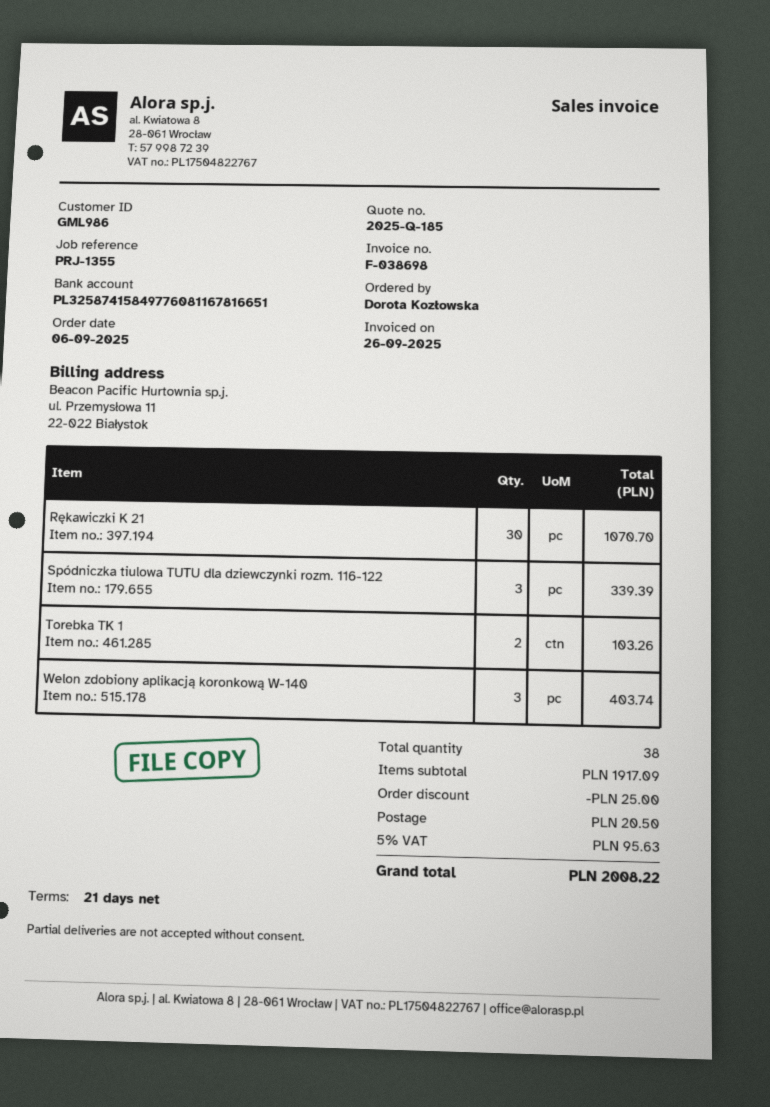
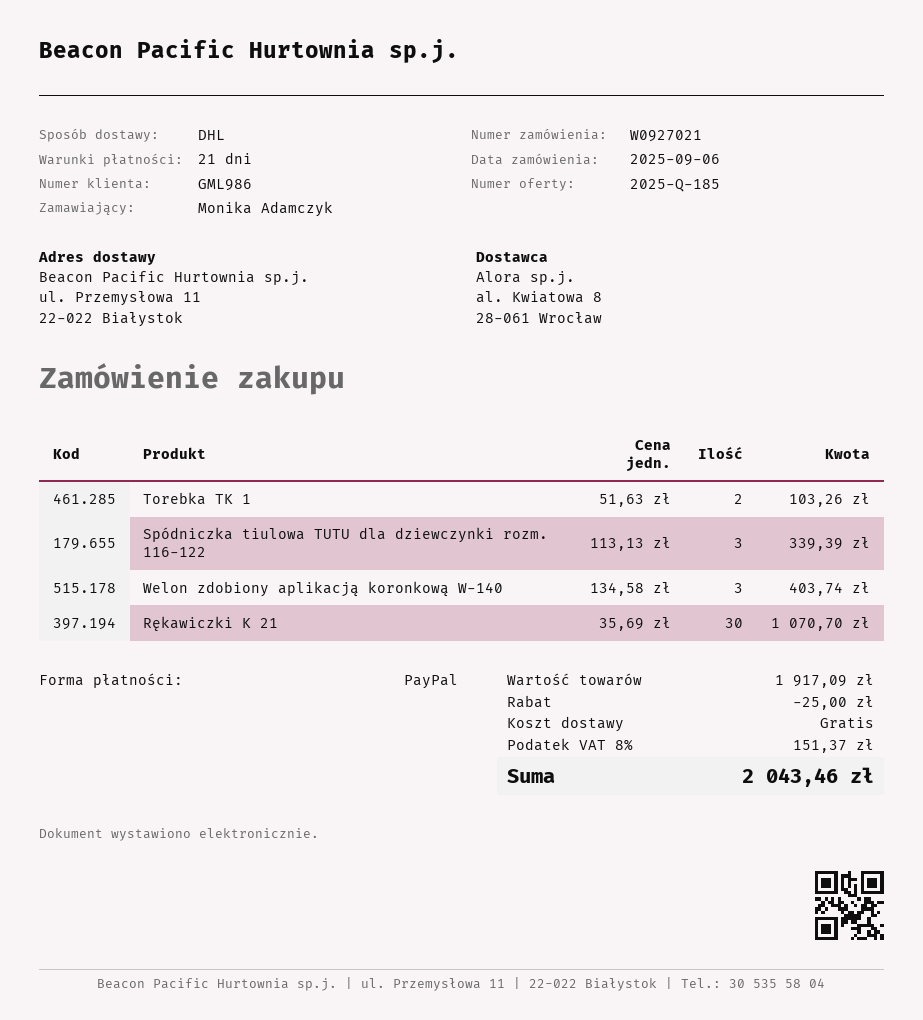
ordered by: Dorota Kozłowska -> Monika Adamczyk
shipping: 20.50 -> 0.00
tax: 5% = 95.63 -> 8% = 151.37
total: 2008.22 -> 2043.46

